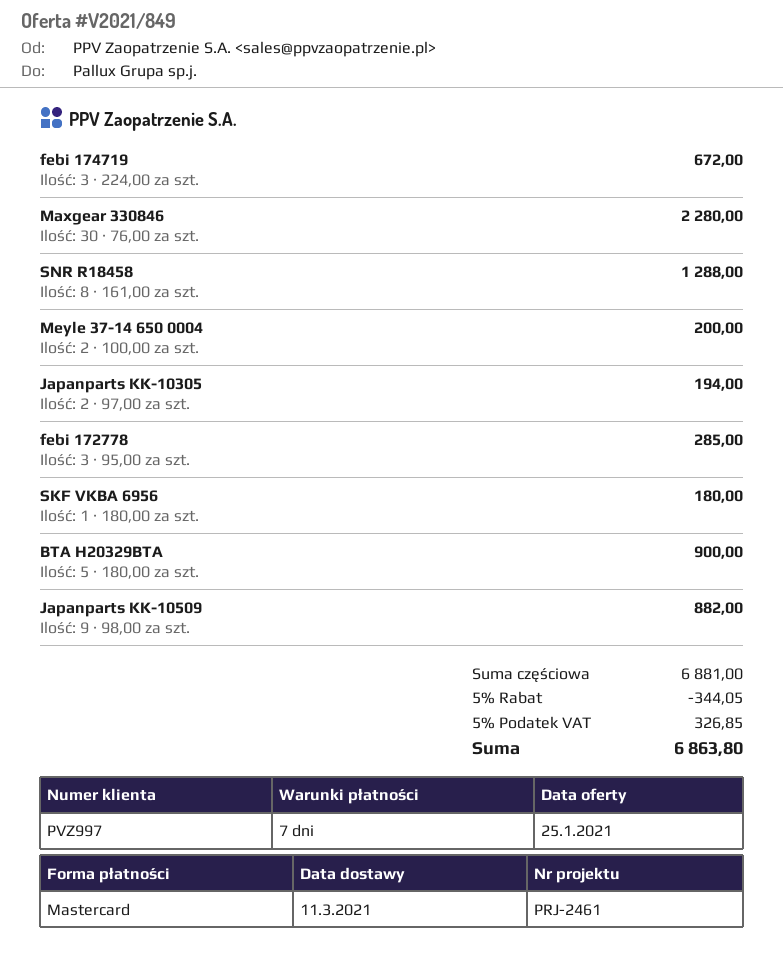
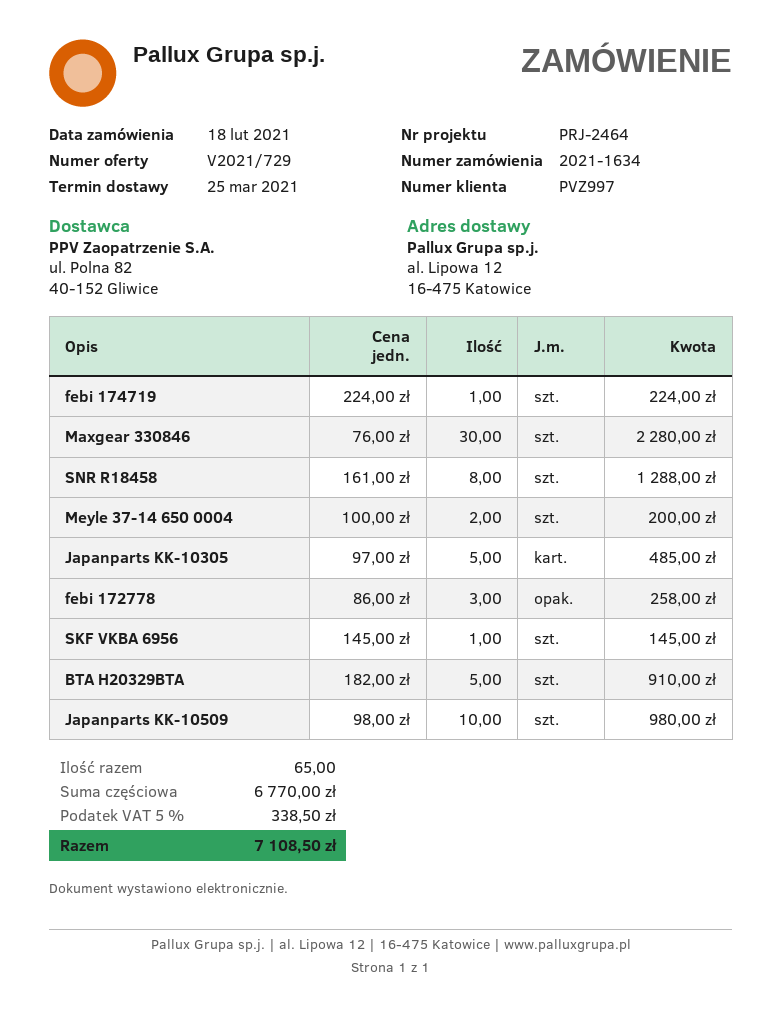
quote number: V2021/849 -> V2021/729
delivery date: 2021-03-11 -> 2021-03-25
reference: PRJ-2461 -> PRJ-2464
febi 174719: 3 x 224.00 = 672.00 -> 1 x 224.00 = 224.00
Japanparts KK-10305: 2 x 97.00 = 194.00 -> 5 x 97.00 = 485.00
febi 172778: 3 x 95.00 = 285.00 -> 3 x 86.00 = 258.00
SKF VKBA 6956: 1 x 180.00 = 180.00 -> 1 x 145.00 = 145.00
BTA H20329BTA: 5 x 180.00 = 900.00 -> 5 x 182.00 = 910.00
Japanparts KK-10509: 9 x 98.00 = 882.00 -> 10 x 98.00 = 980.00
subtotal: 6881.00 -> 6770.00
discount: 5% = 344.05 -> none
tax: 5% = 326.85 -> 5% = 338.50
total: 6863.80 -> 7108.50

